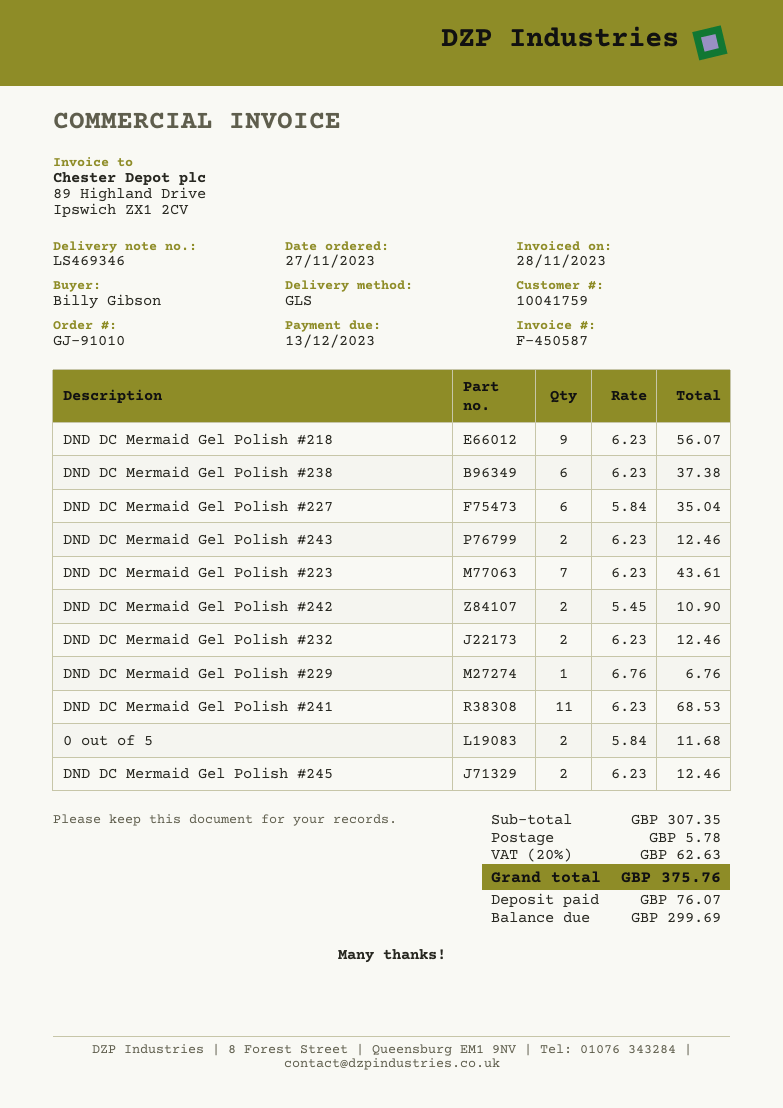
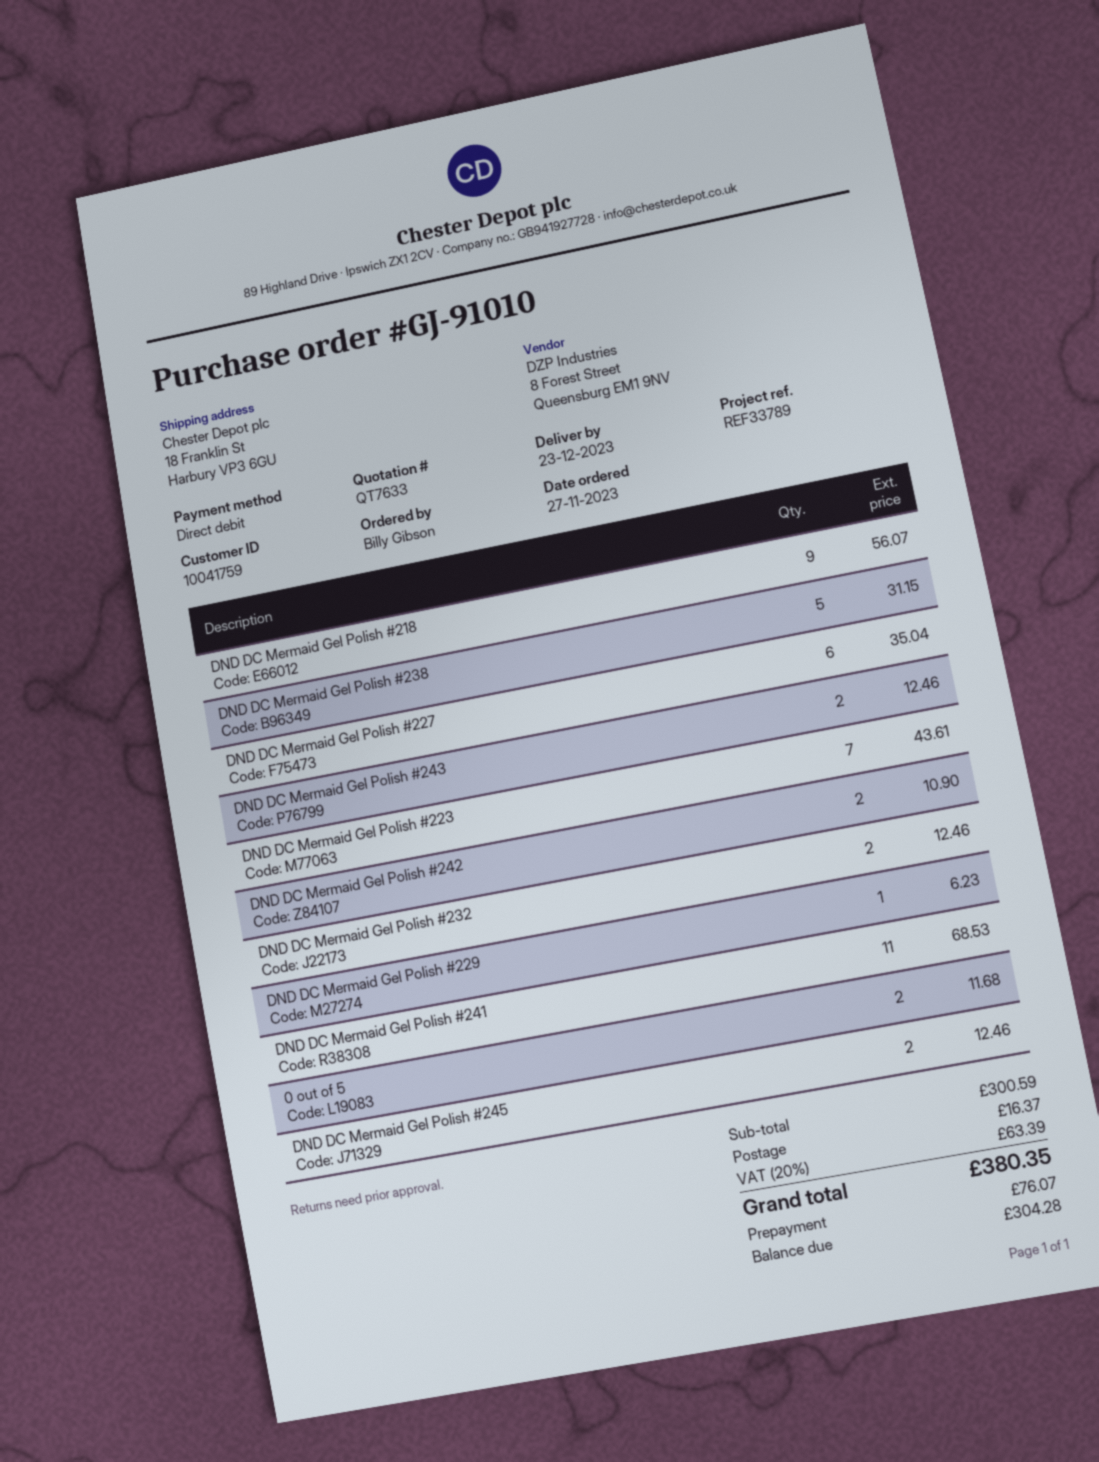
DND DC Mermaid Gel Polish #238: 6 for 37.38 -> 5 for 31.15
DND DC Mermaid Gel Polish #229: 1 for 6.76 -> 1 for 6.23
subtotal: 307.35 -> 300.59
shipping: 5.78 -> 16.37
tax: 20% = 62.63 -> 20% = 63.39
total: 375.76 -> 380.35
balance: 299.69 -> 304.28

